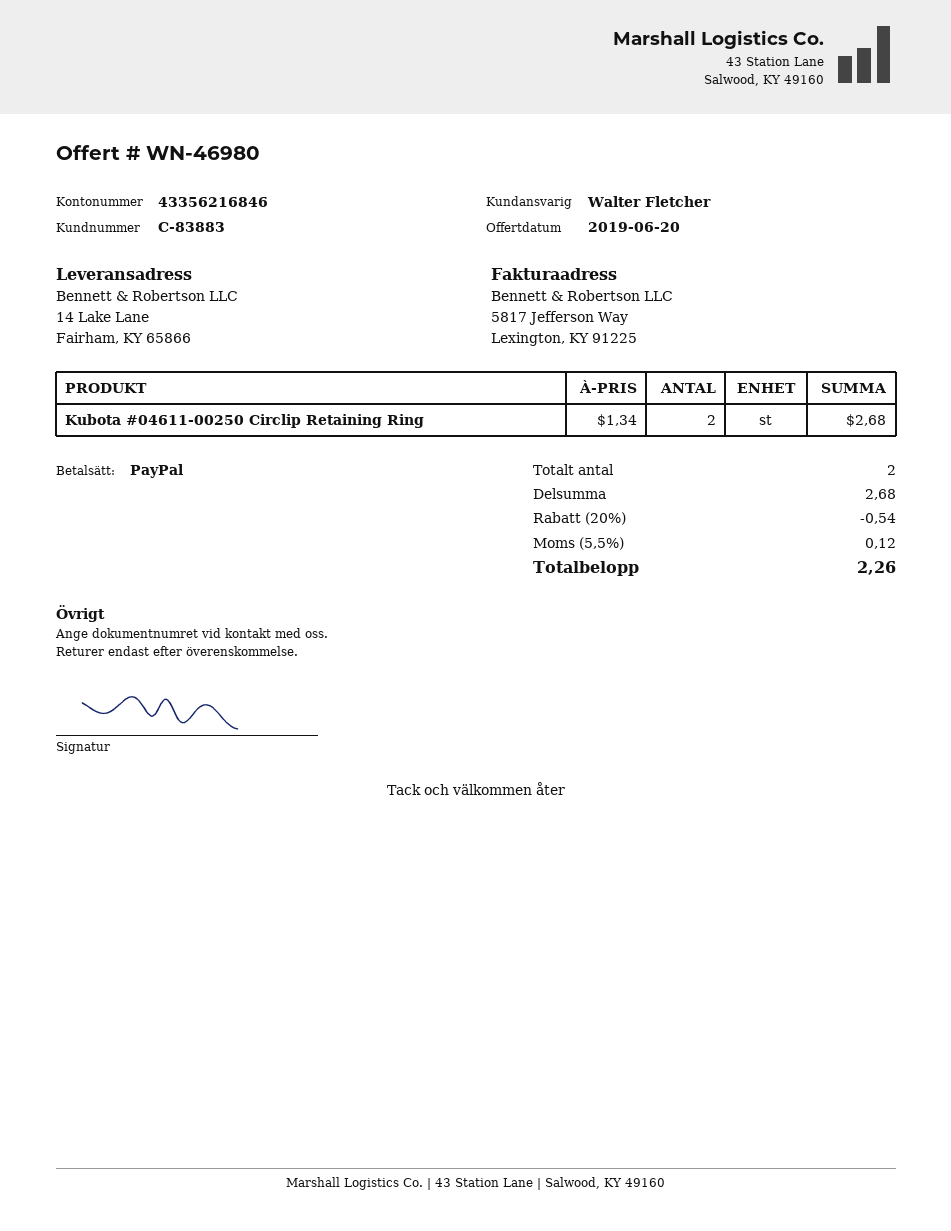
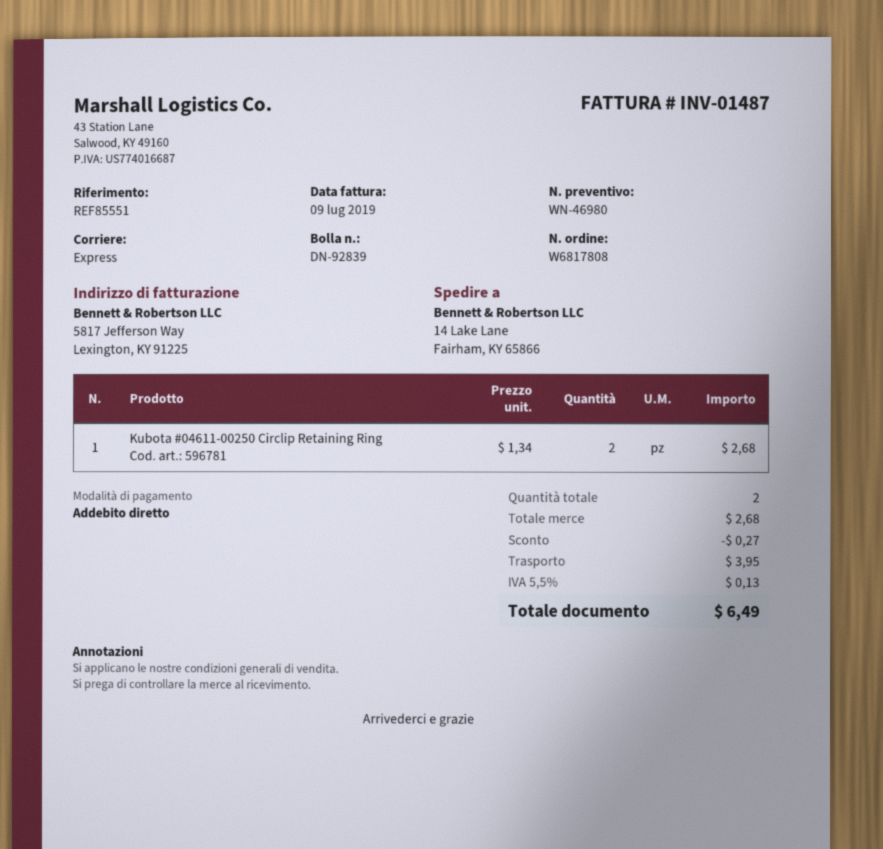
payment method: PayPal -> direct debit
discount: 0.54 -> 0.27
shipping: none -> 3.95
tax: 5.5% = 0.12 -> 5.5% = 0.13
total: 2.26 -> 6.49

